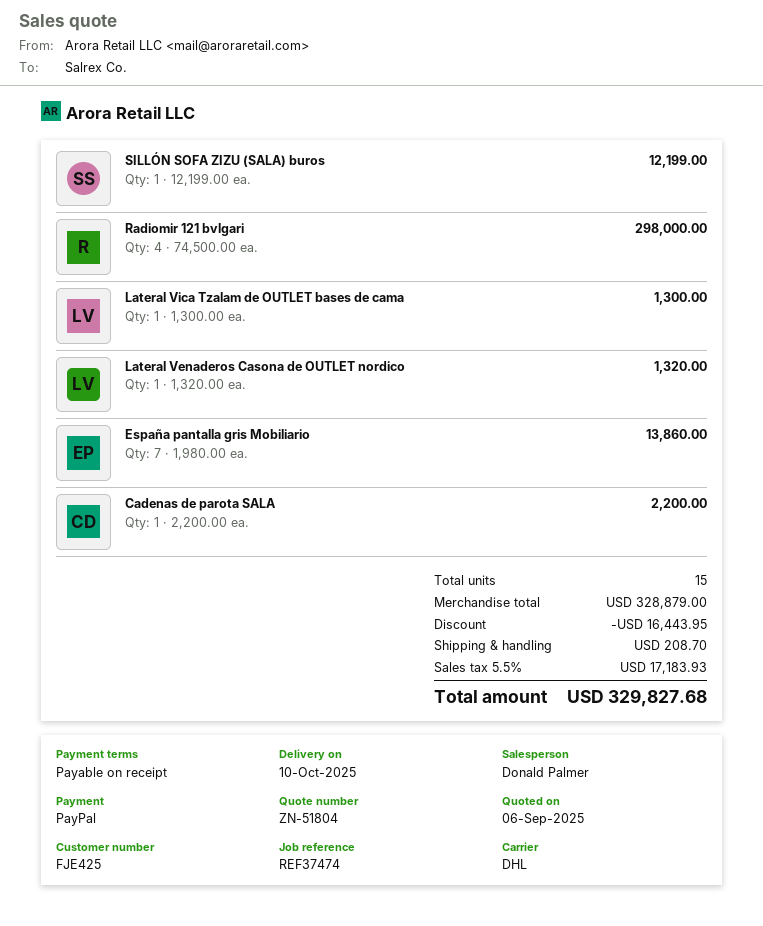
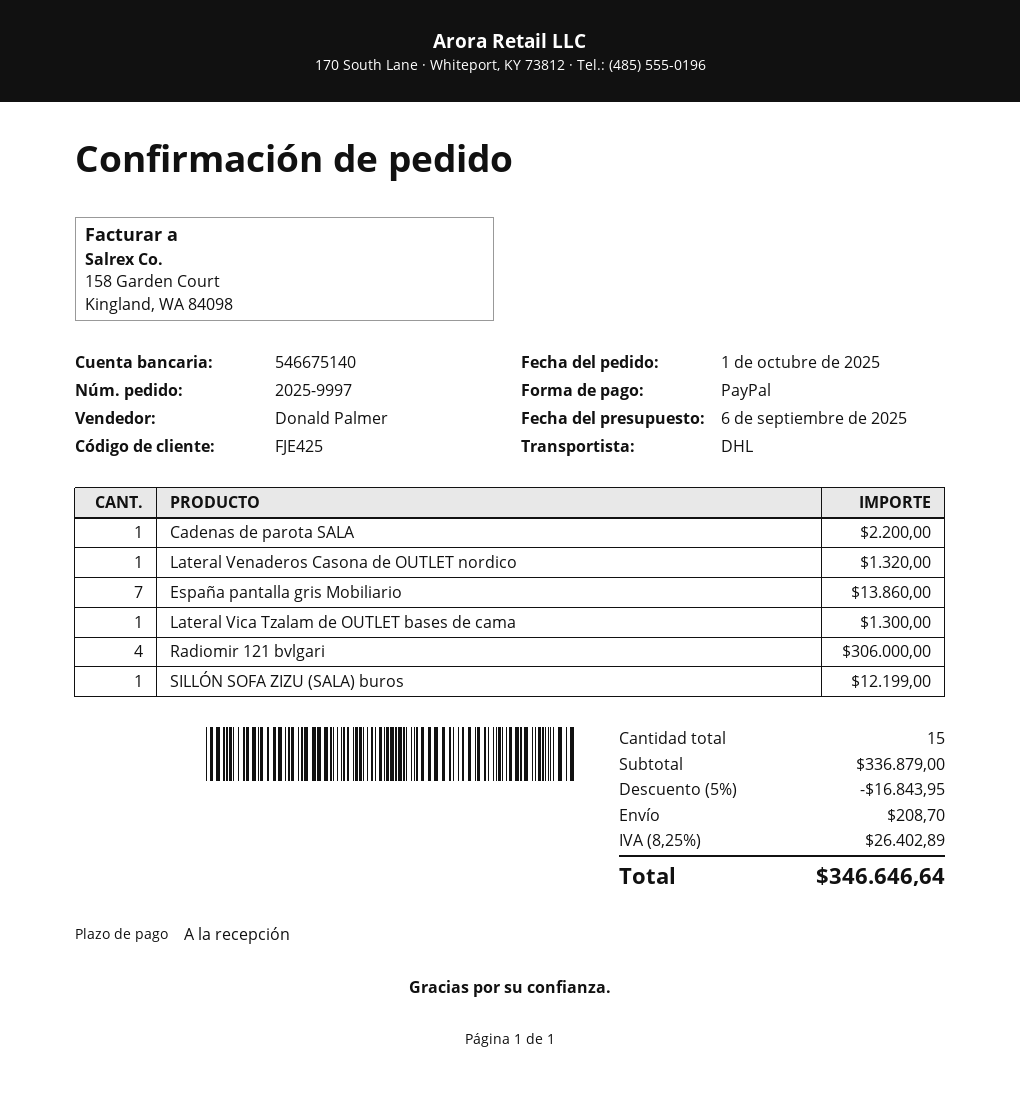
Radiomir 121 bvlgari: 4 for 298000.00 -> 4 for 306000.00
subtotal: 328879.00 -> 336879.00
discount: 16443.95 -> 16843.95
tax: 5.5% = 17183.93 -> 8.25% = 26402.89
total: 329827.68 -> 346646.64

